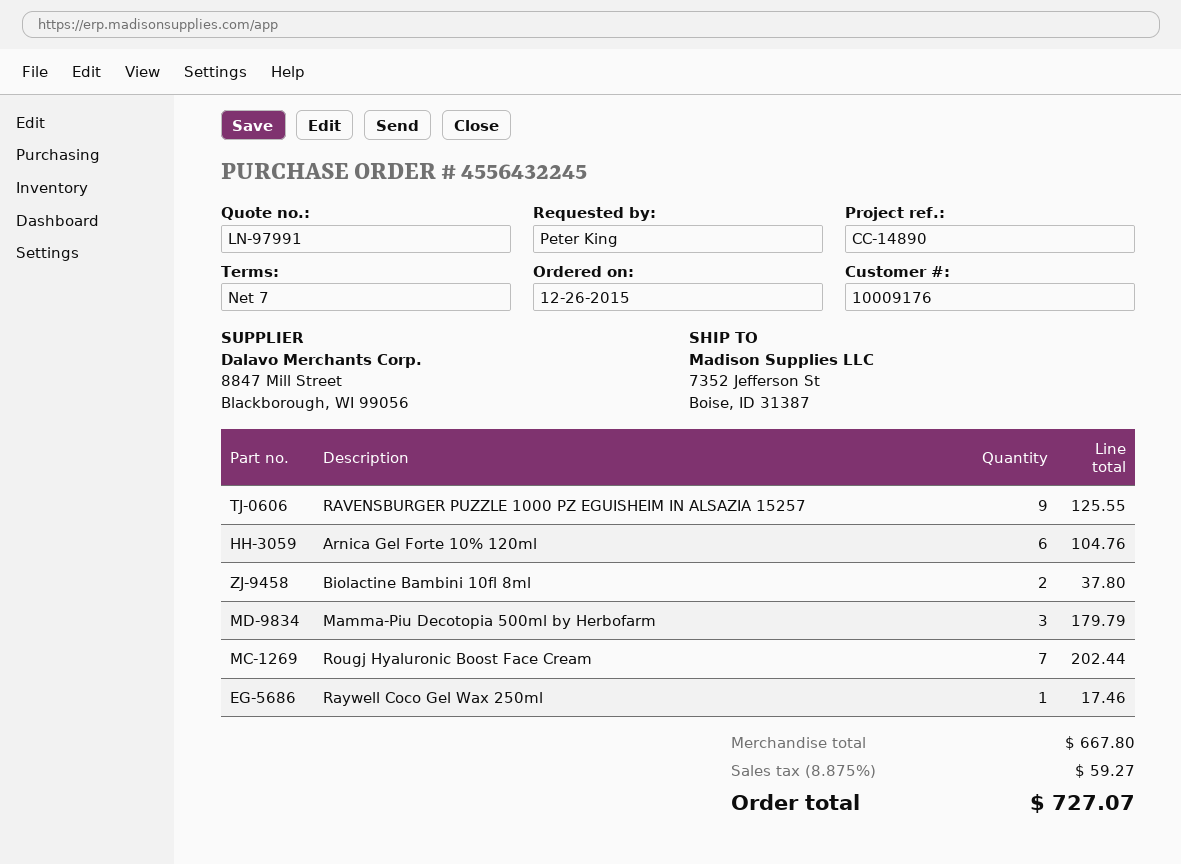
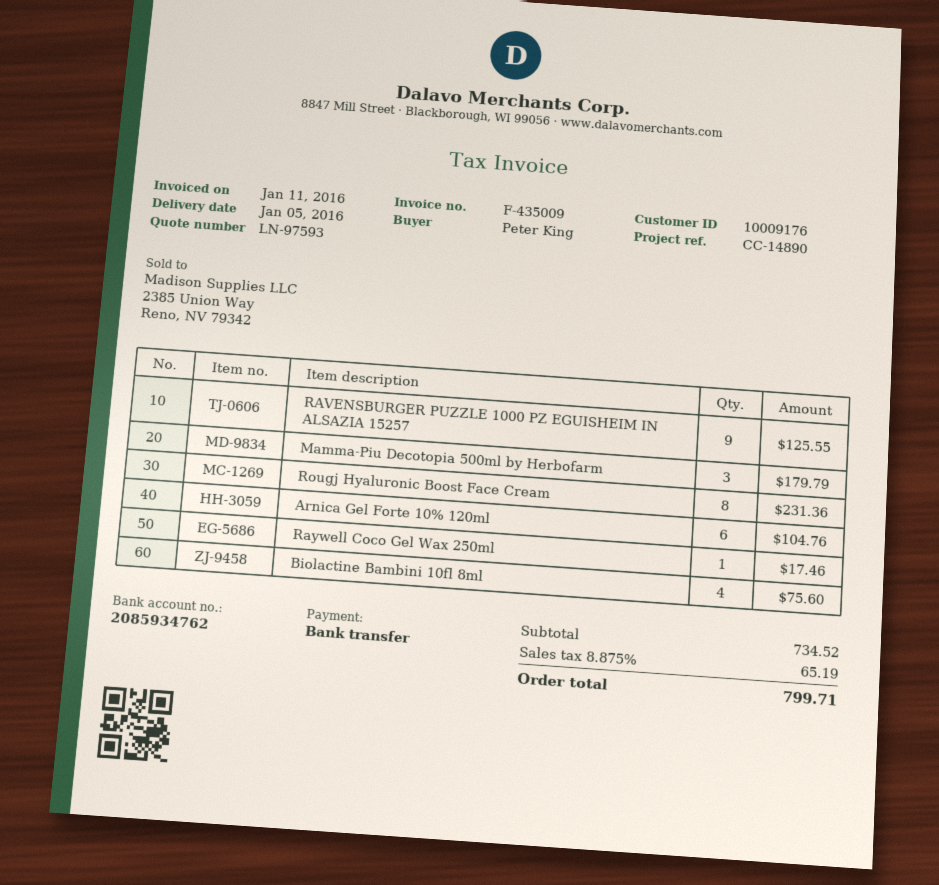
quote number: LN-97991 -> LN-97593
Biolactine Bambini 10fl 8ml: 2 for 37.80 -> 4 for 75.60
Rougj Hyaluronic Boost Face Cream: 7 for 202.44 -> 8 for 231.36
subtotal: 667.80 -> 734.52
tax: 8.875% = 59.27 -> 8.875% = 65.19
total: 727.07 -> 799.71

